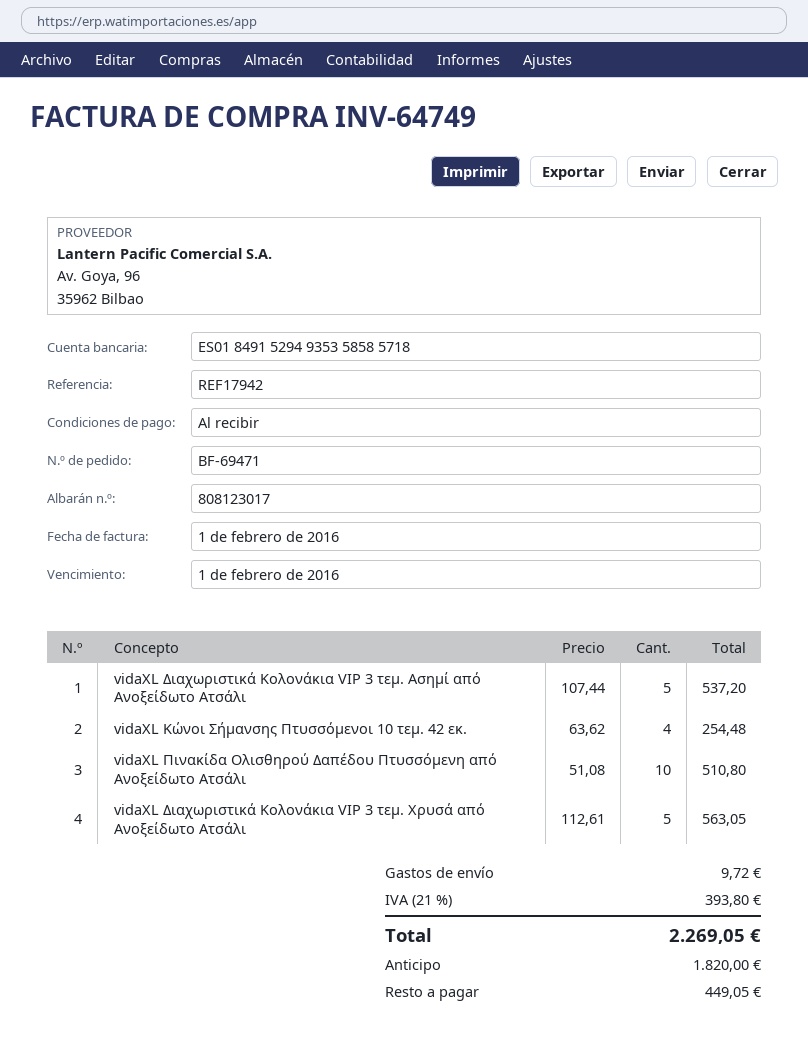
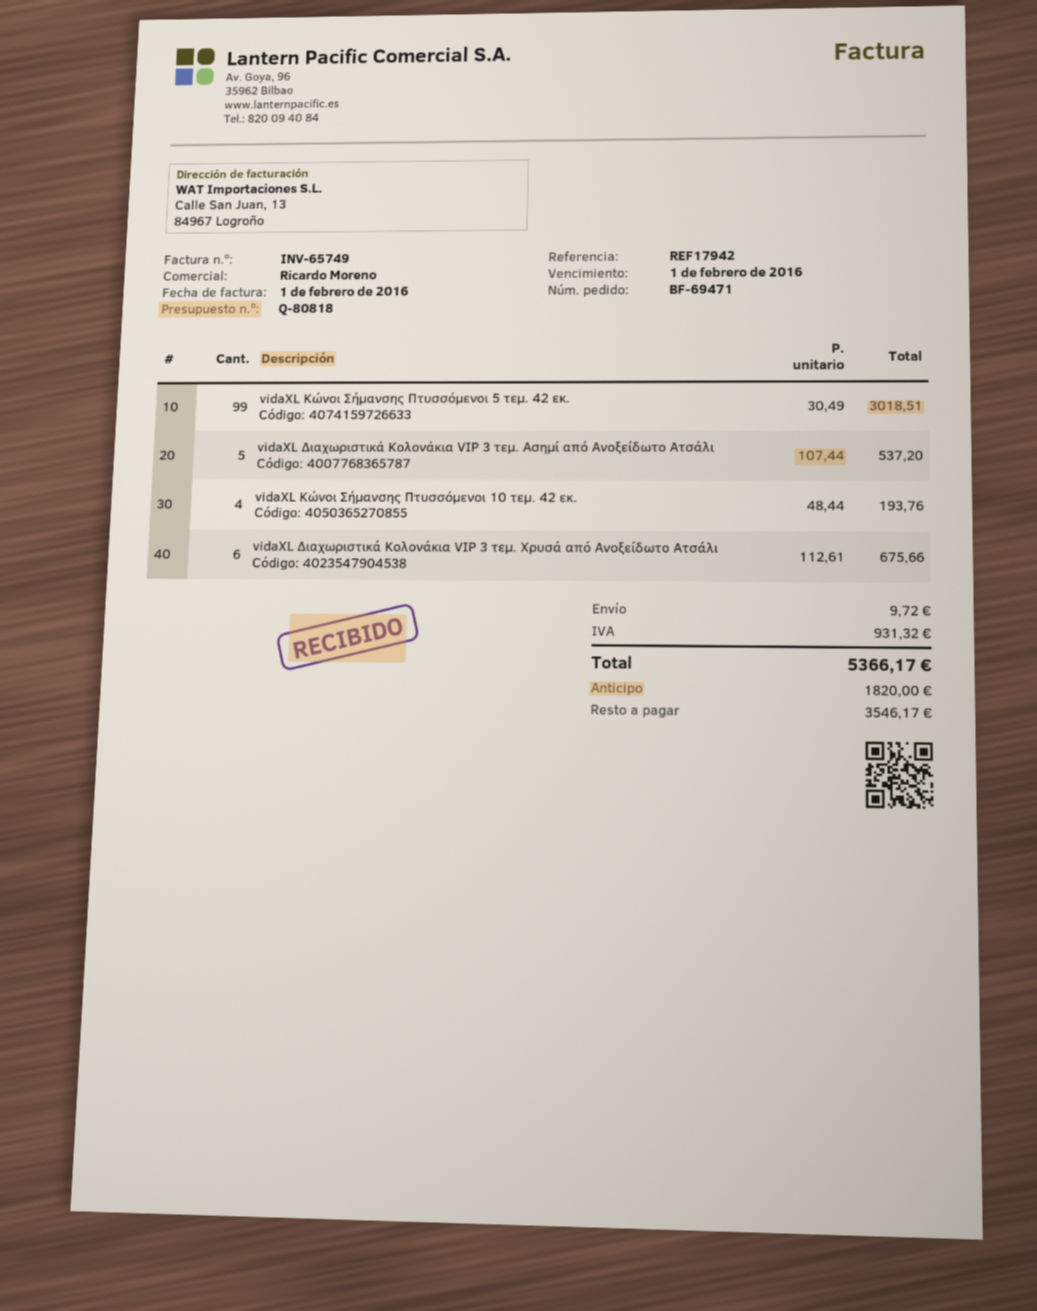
invoice number: INV-64749 -> INV-65749
vidaXL Κώνοι Σήμανσης Πτυσσόμενοι 10 τεμ. 42 εκ.: 4 x 63.62 = 254.48 -> 4 x 48.44 = 193.76
vidaXL Πινακίδα Ολισθηρού Δαπέδου Πτυσσόμενη από Ανοξείδωτο Ατσάλι: 10 x 51.08 = 510.80 -> none
vidaXL Διαχωριστικά Κολονάκια VIP 3 τεμ. Χρυσά από Ανοξείδωτο Ατσάλι: 5 x 112.61 = 563.05 -> 6 x 112.61 = 675.66
vidaXL Κώνοι Σήμανσης Πτυσσόμενοι 5 τεμ. 42 εκ.: none -> 99 x 30.49 = 3018.51
tax: 393.80 -> 931.32
total: 2269.05 -> 5366.17
balance: 449.05 -> 3546.17

